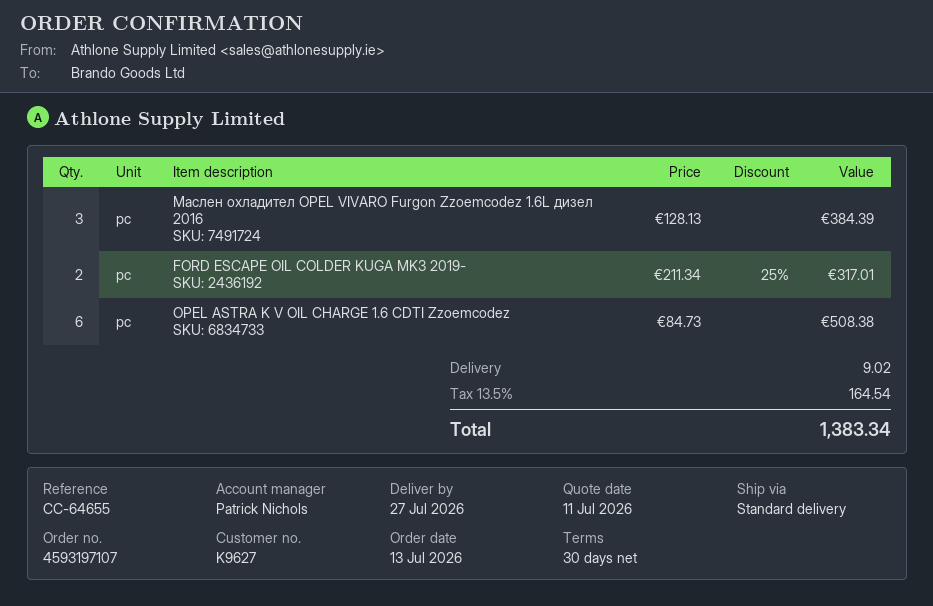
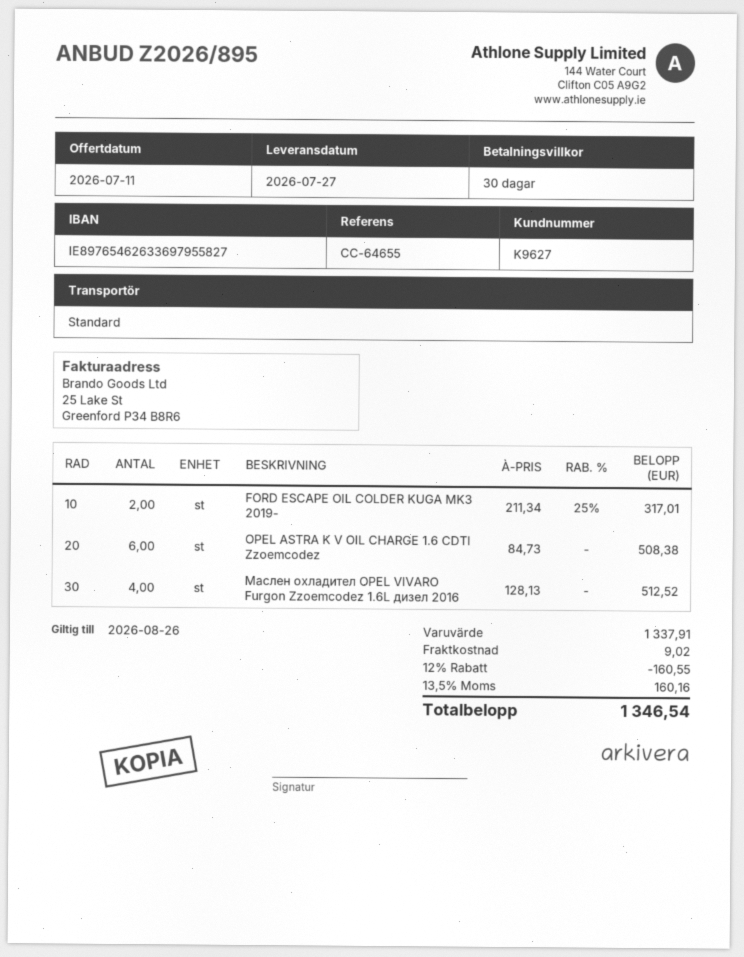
Маслен охладител OPEL VIVARO Furgon Zzoemcodez 1.6L дизел 2016: 3 x 128.13 = 384.39 -> 4 x 128.13 = 512.52
discount: none -> 12% = 160.55
tax: 13.5% = 164.54 -> 13.5% = 160.16
total: 1383.34 -> 1346.54

